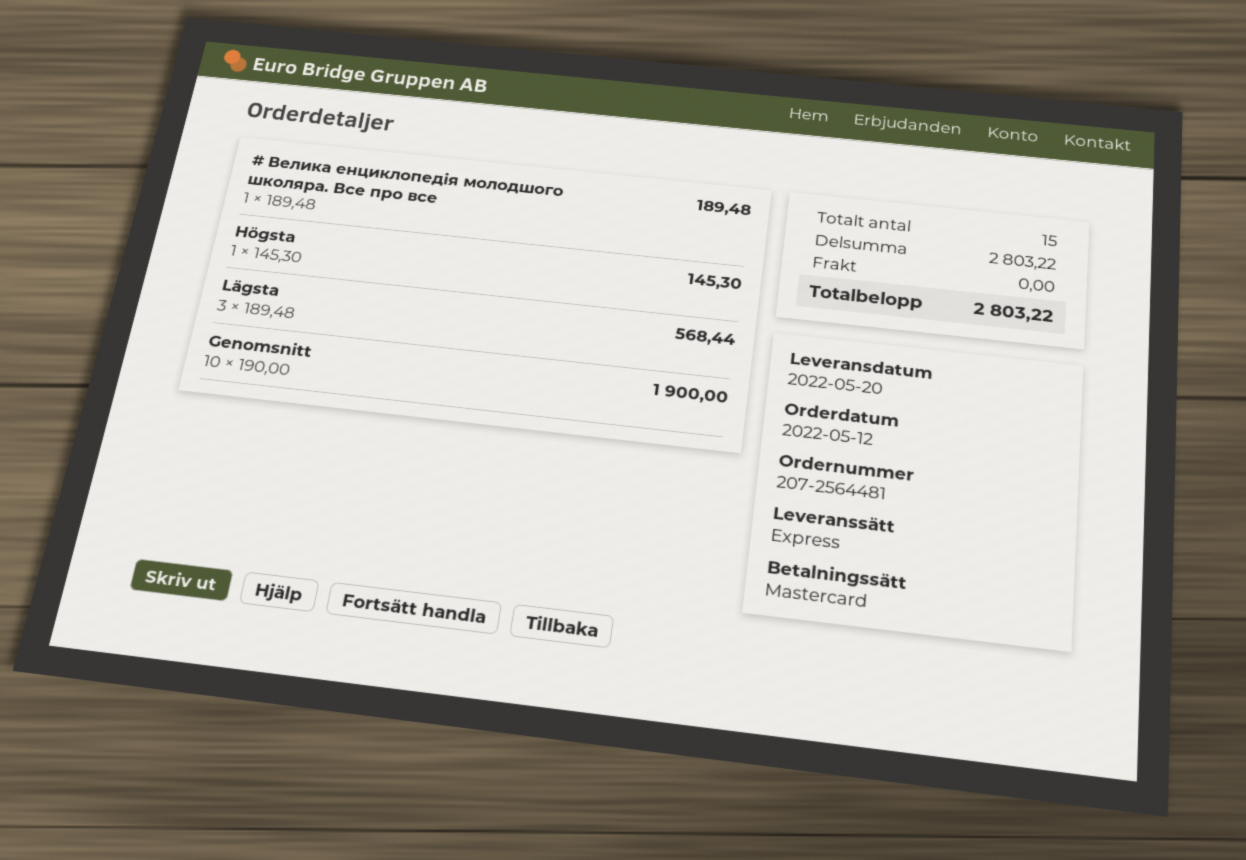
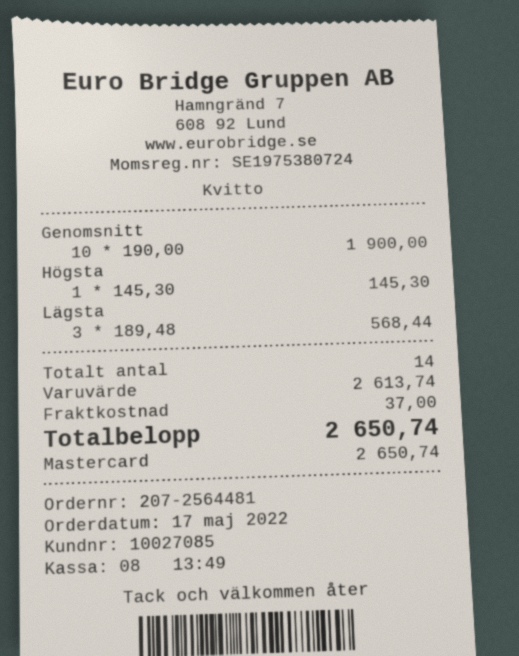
order date: 2022-05-12 -> 2022-05-17
# Велика енциклопедія молодшого школяра. Все про все: 1 x 189.48 = 189.48 -> none
total quantity: 15 -> 14
subtotal: 2803.22 -> 2613.74
shipping: 0.00 -> 37.00
total: 2803.22 -> 2650.74

